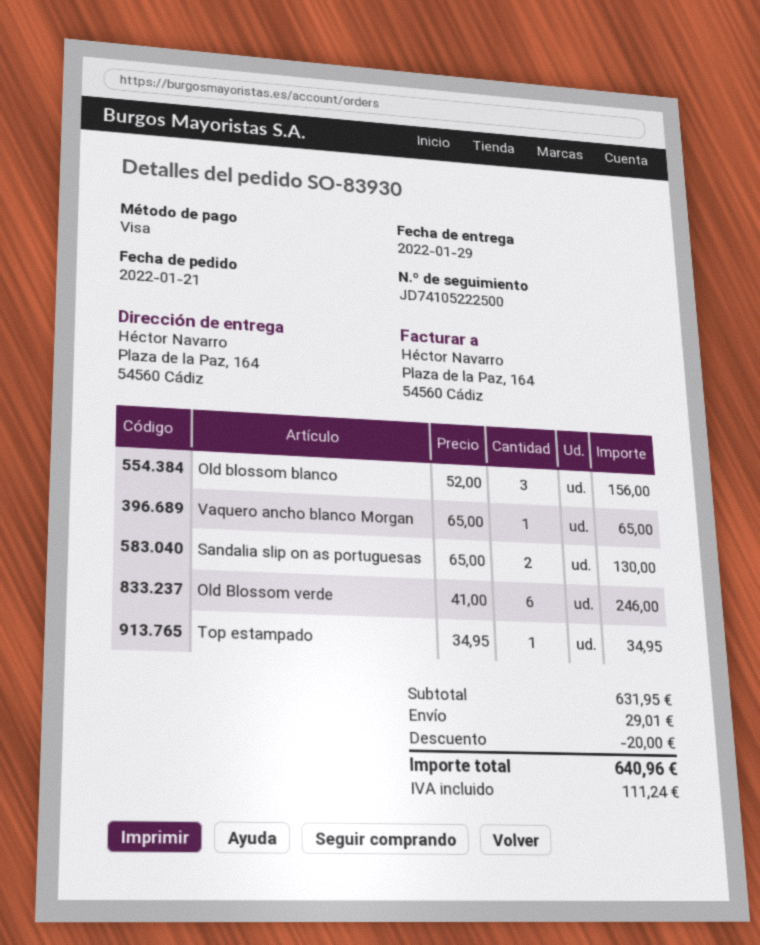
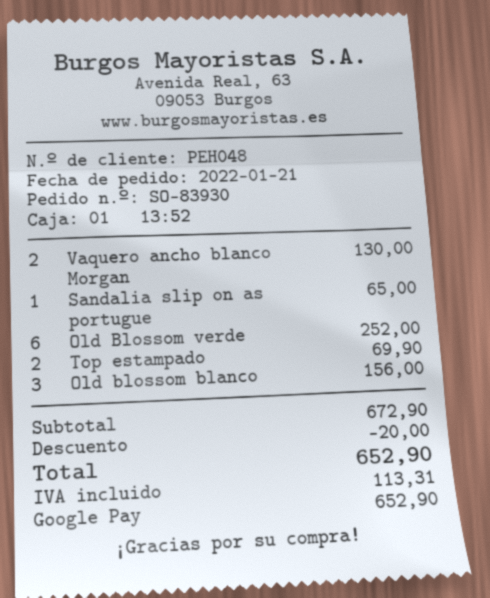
payment method: Visa -> Google Pay
Vaquero ancho blanco Morgan: 1 for 65.00 -> 2 for 130.00
Sandalia slip on as portuguesas: 2 for 130.00 -> 1 for 65.00
Old Blossom verde: 6 for 246.00 -> 6 for 252.00
Top estampado: 1 for 34.95 -> 2 for 69.90
subtotal: 631.95 -> 672.90
shipping: 29.01 -> none
tax: 111.24 -> 113.31
total: 640.96 -> 652.90

